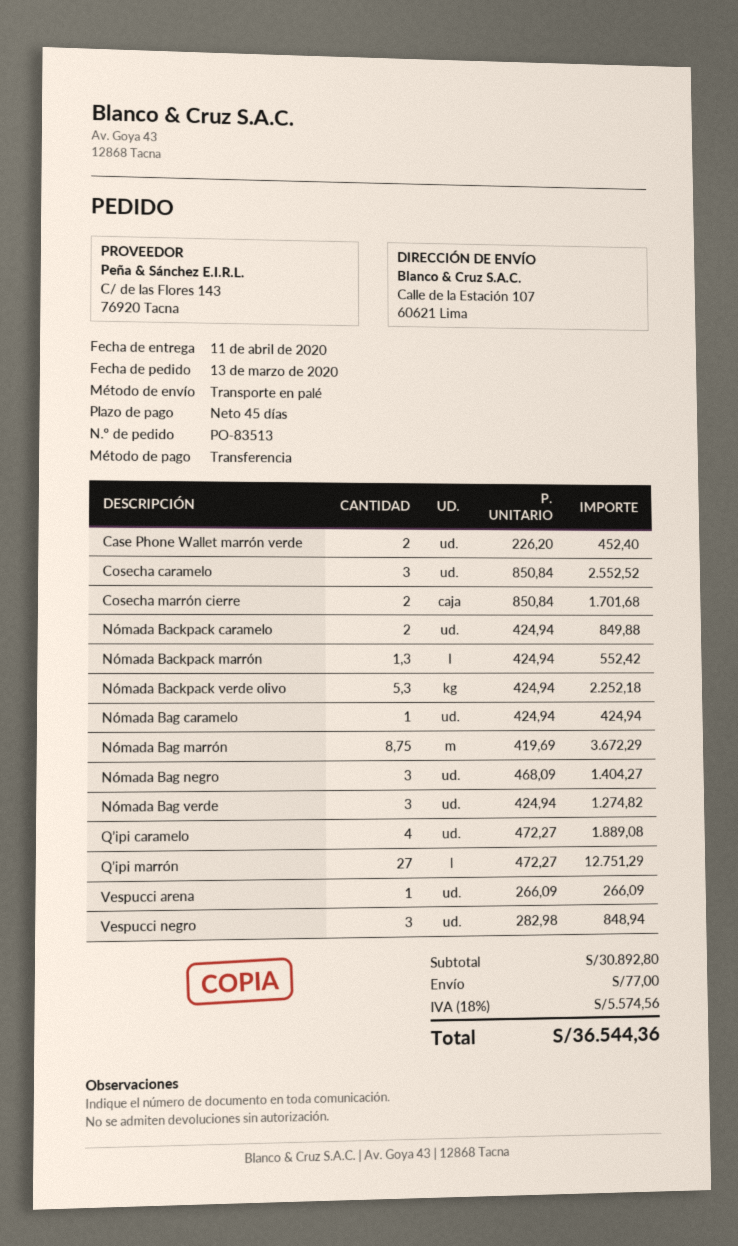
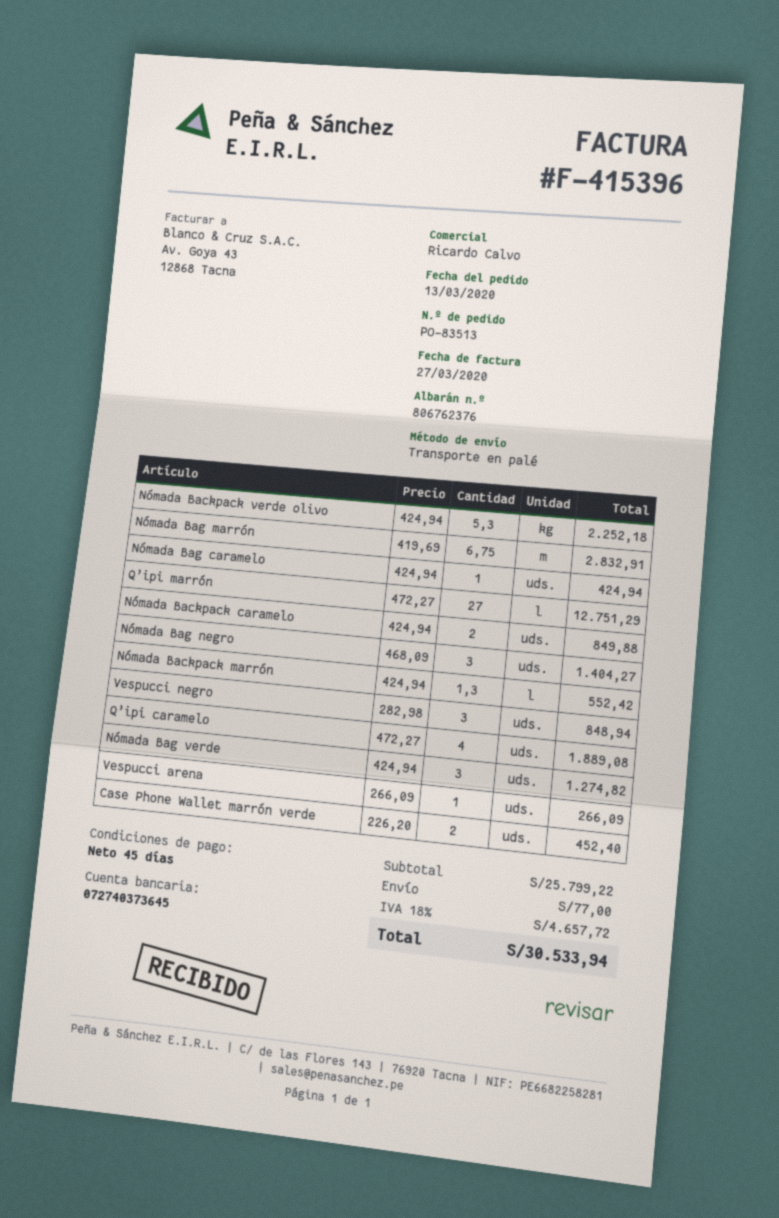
Cosecha caramelo: 3 x 850.84 = 2552.52 -> none
Cosecha marrón cierre: 2 x 850.84 = 1701.68 -> none
Nómada Bag marrón: 8.75 x 419.69 = 3672.29 -> 6.75 x 419.69 = 2832.91
subtotal: 30892.80 -> 25799.22
tax: 18% = 5574.56 -> 18% = 4657.72
total: 36544.36 -> 30533.94

